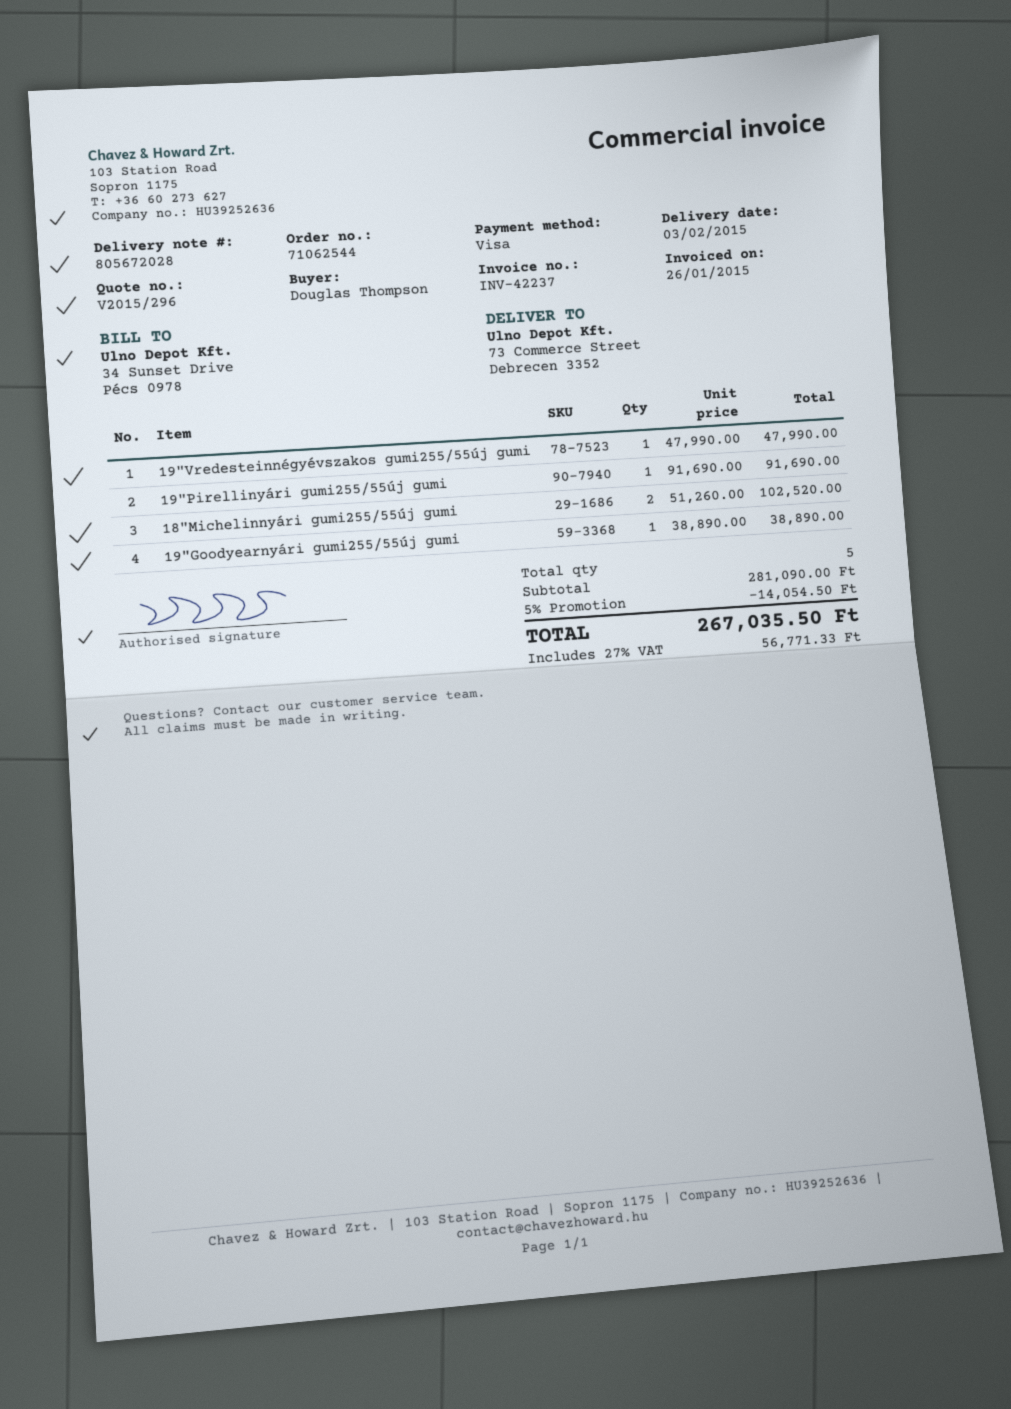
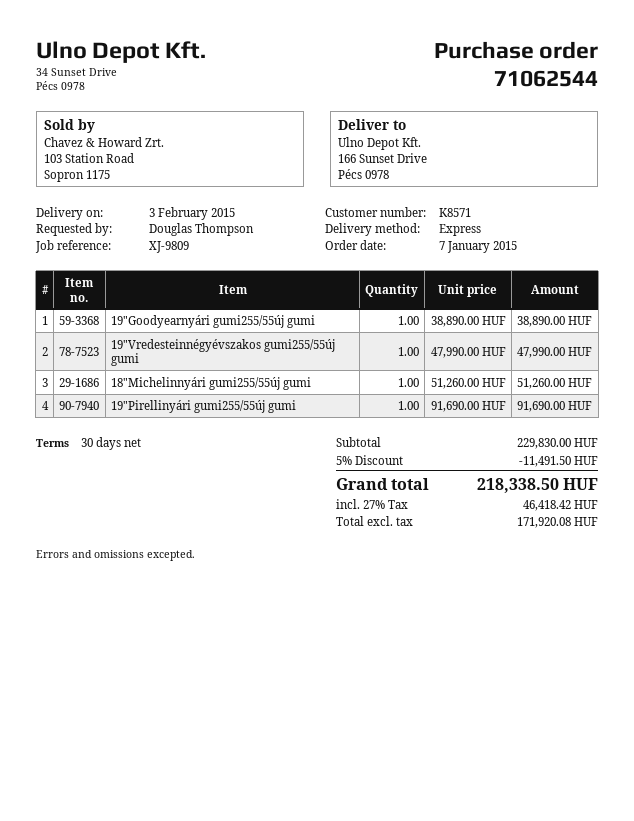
ship to: 73 Commerce Street, Debrecen 3352 -> 166 Sunset Drive, Pécs 0978
18"Michelinnyári gumi255/55új gumi: 2 x 51260.00 = 102520.00 -> 1 x 51260.00 = 51260.00
subtotal: 281090.00 -> 229830.00
discount: 5% = 14054.50 -> 5% = 11491.50
tax: 27% = 56771.33 -> 27% = 46418.42
total: 267035.50 -> 218338.50

